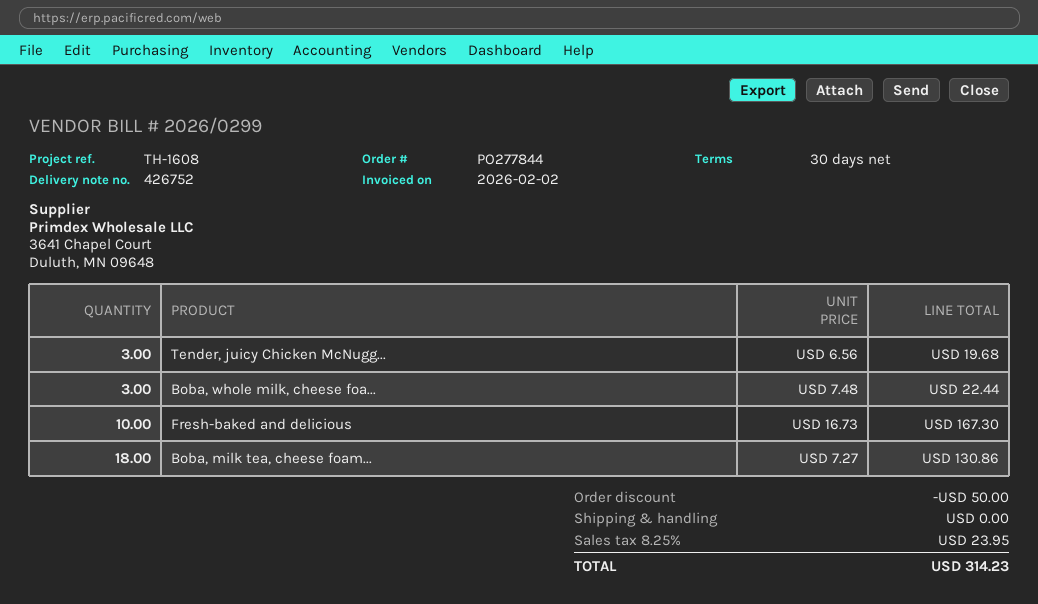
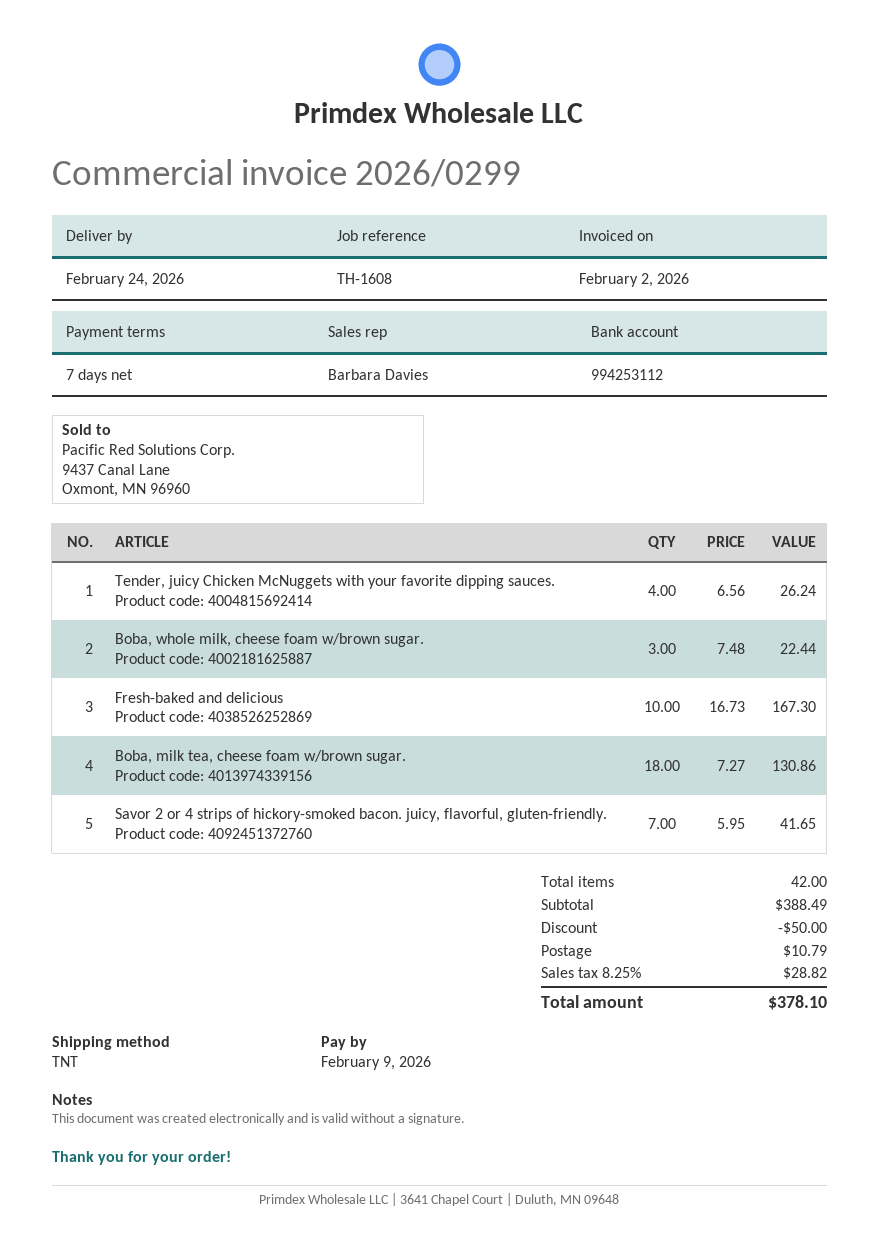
payment terms: 30 days -> 7 days
Tender, juicy Chicken McNugg...: 3 x 6.56 = 19.68 -> 4 x 6.56 = 26.24
Savor 2 or 4 strips of hickory-smoked bacon. juicy, flavorful, gluten-friendly.: none -> 7 x 5.95 = 41.65
shipping: 0.00 -> 10.79
tax: 8.25% = 23.95 -> 8.25% = 28.82
total: 314.23 -> 378.10

